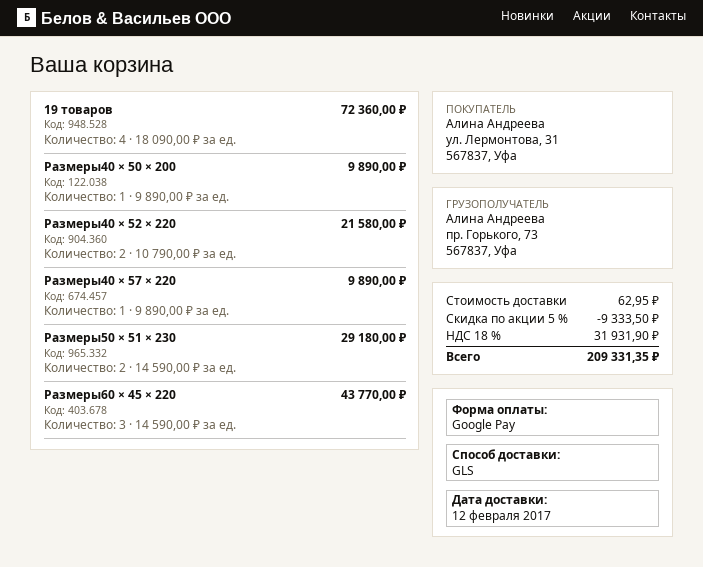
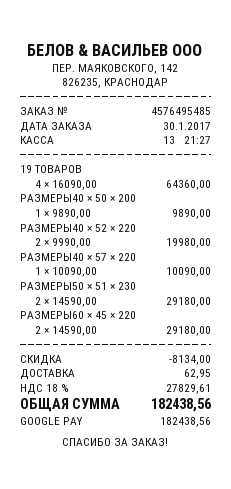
19 товаров: 4 x 18090.00 = 72360.00 -> 4 x 16090.00 = 64360.00
Размеры40 × 52 × 220: 2 x 10790.00 = 21580.00 -> 2 x 9990.00 = 19980.00
Размеры40 × 57 × 220: 1 x 9890.00 = 9890.00 -> 1 x 10090.00 = 10090.00
Размеры60 × 45 × 220: 3 x 14590.00 = 43770.00 -> 2 x 14590.00 = 29180.00
discount: 9333.50 -> 8134.00
tax: 18% = 31931.90 -> 18% = 27829.61
total: 209331.35 -> 182438.56

